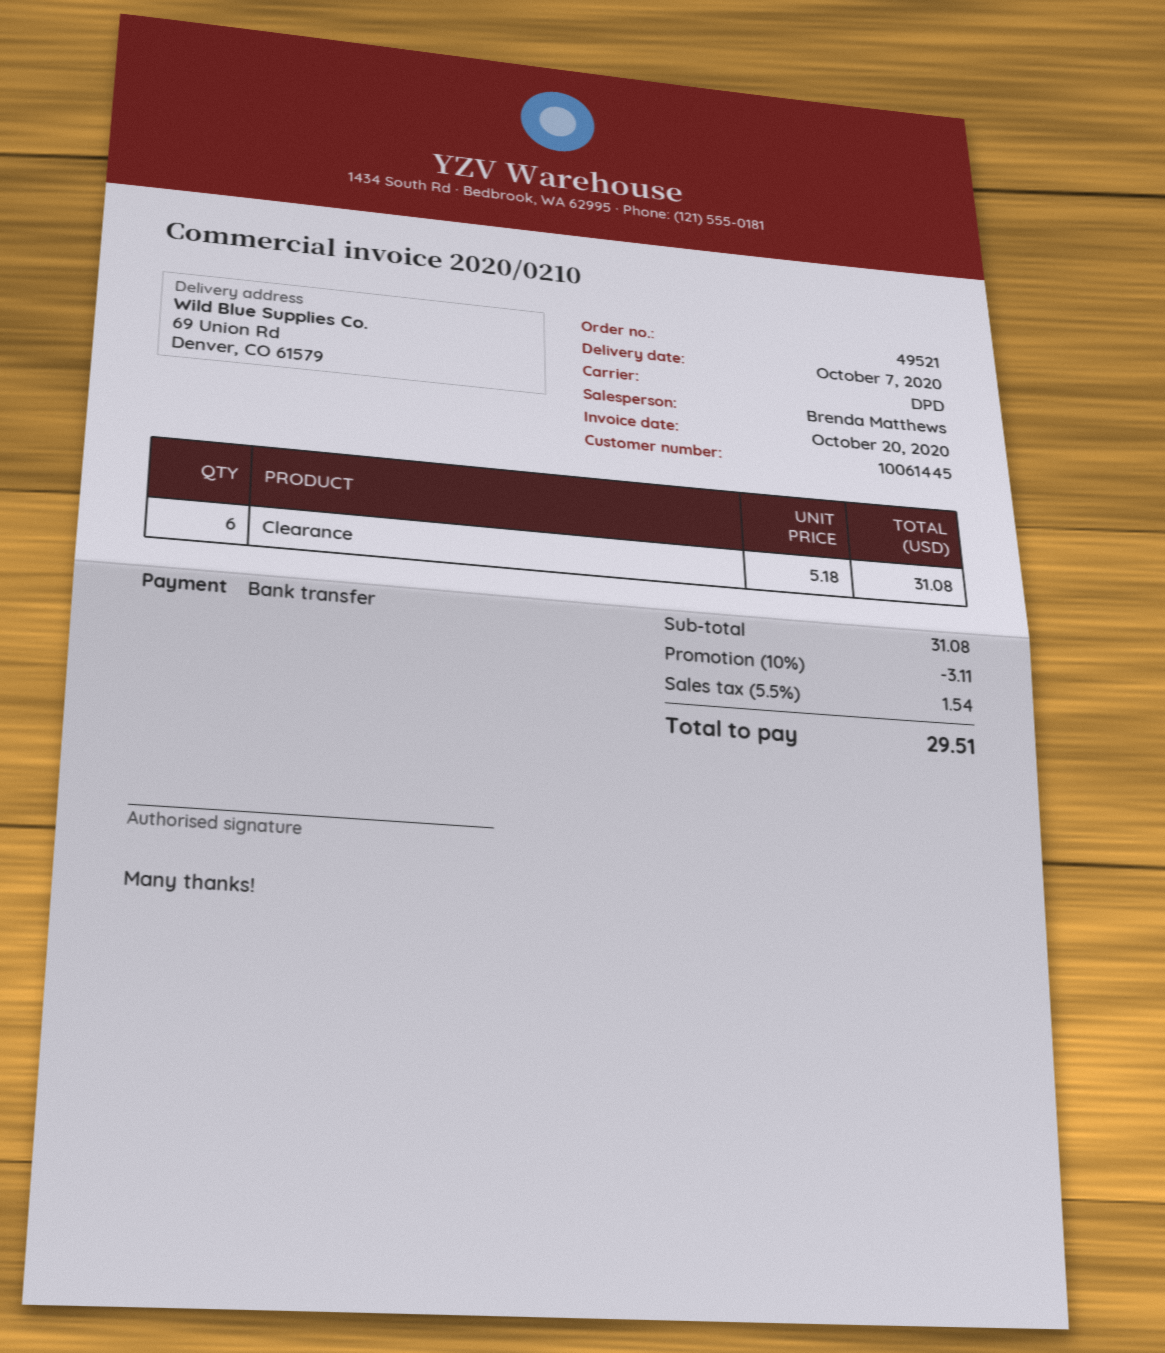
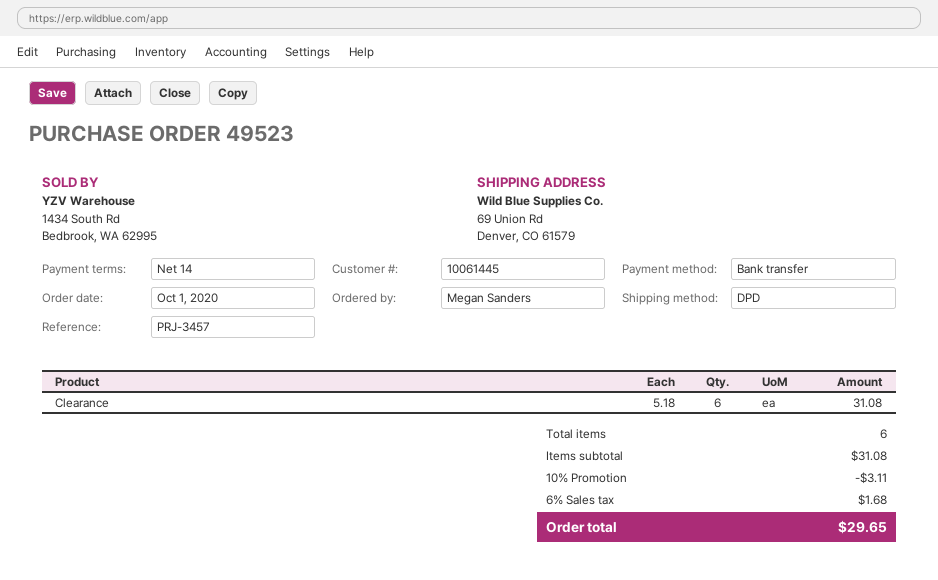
order number: 49521 -> 49523
tax: 5.5% = 1.54 -> 6% = 1.68
total: 29.51 -> 29.65

